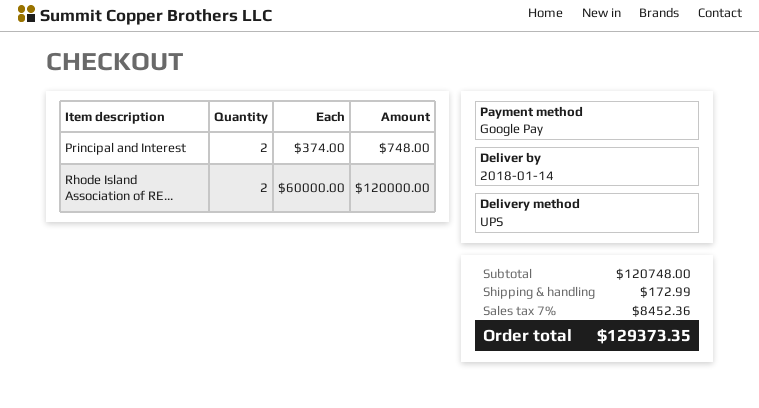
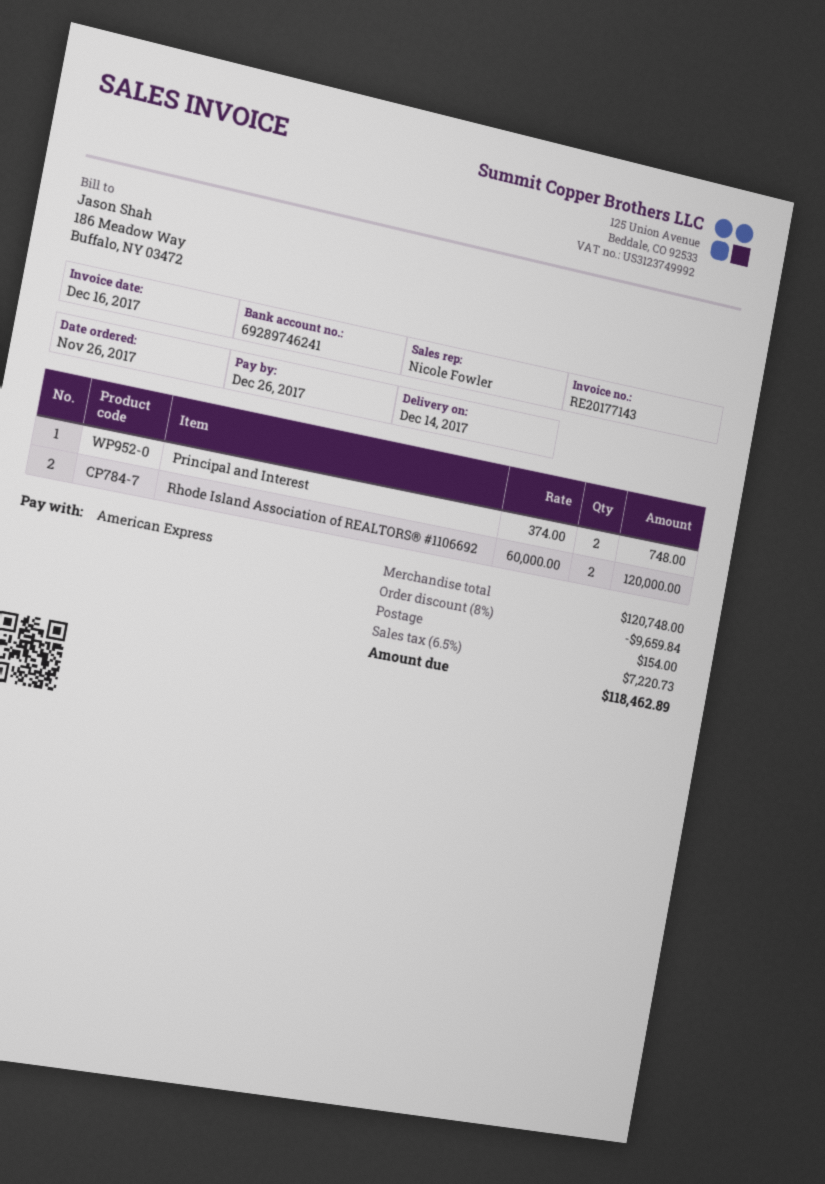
delivery date: 2018-01-14 -> 2017-12-14
payment method: Google Pay -> American Express
discount: none -> 8% = 9659.84
shipping: 172.99 -> 154.00
tax: 7% = 8452.36 -> 6.5% = 7220.73
total: 129373.35 -> 118462.89

